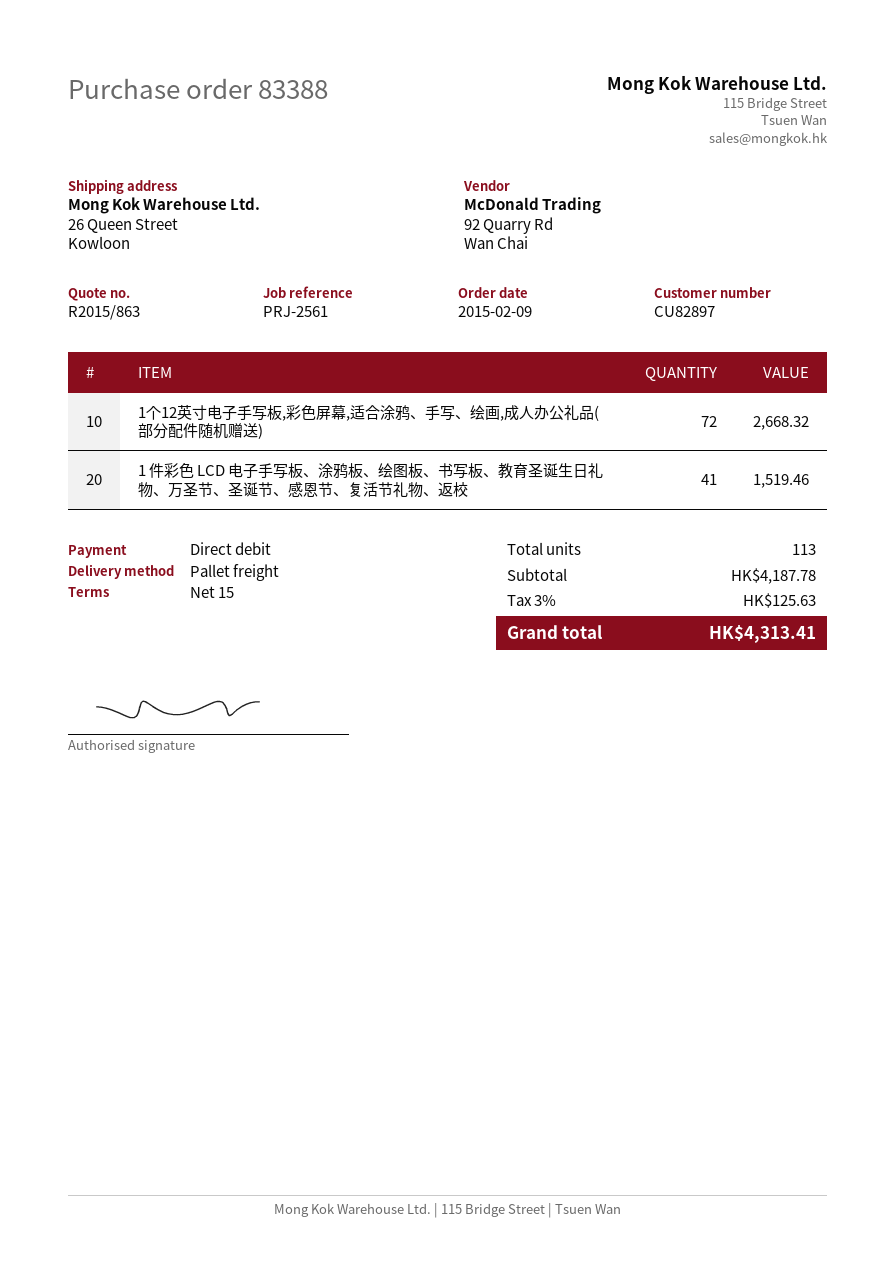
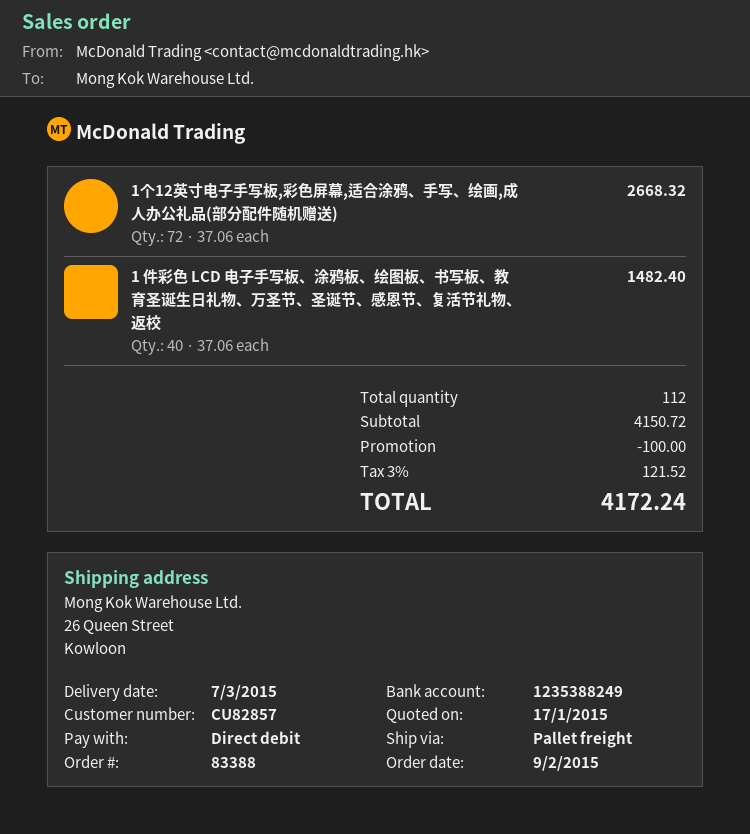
customer number: CU82897 -> CU82857
1 件彩色 LCD 电子手写板、涂鸦板、绘图板、书写板、教育圣诞生日礼物、万圣节、圣诞节、感恩节、复活节礼物、返校: 41 for 1519.46 -> 40 for 1482.40
total quantity: 113 -> 112
subtotal: 4187.78 -> 4150.72
discount: none -> 100.00
tax: 3% = 125.63 -> 3% = 121.52
total: 4313.41 -> 4172.24

